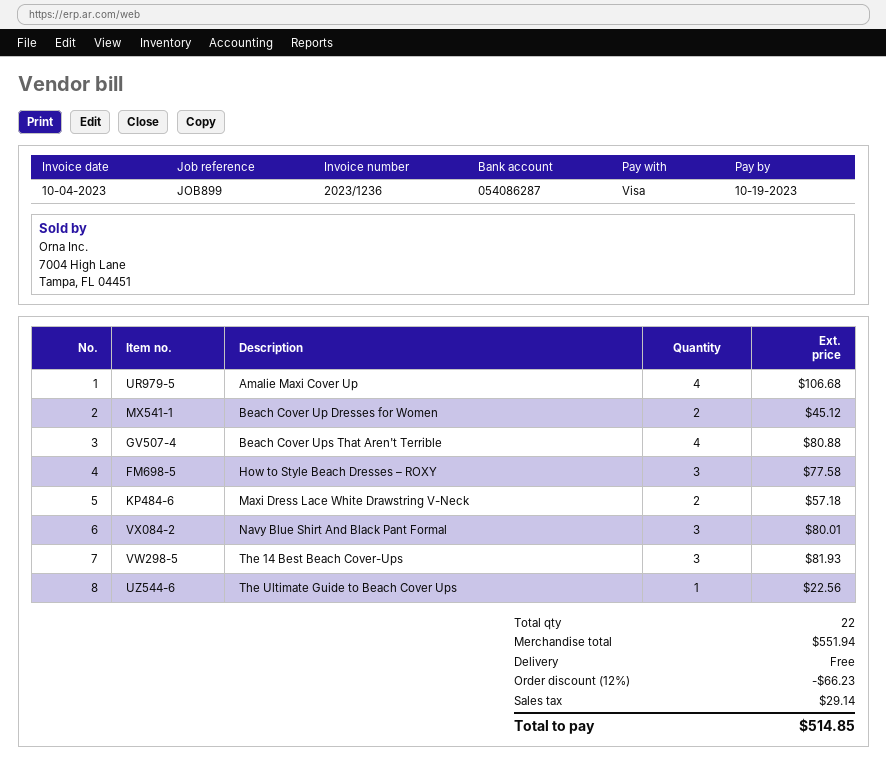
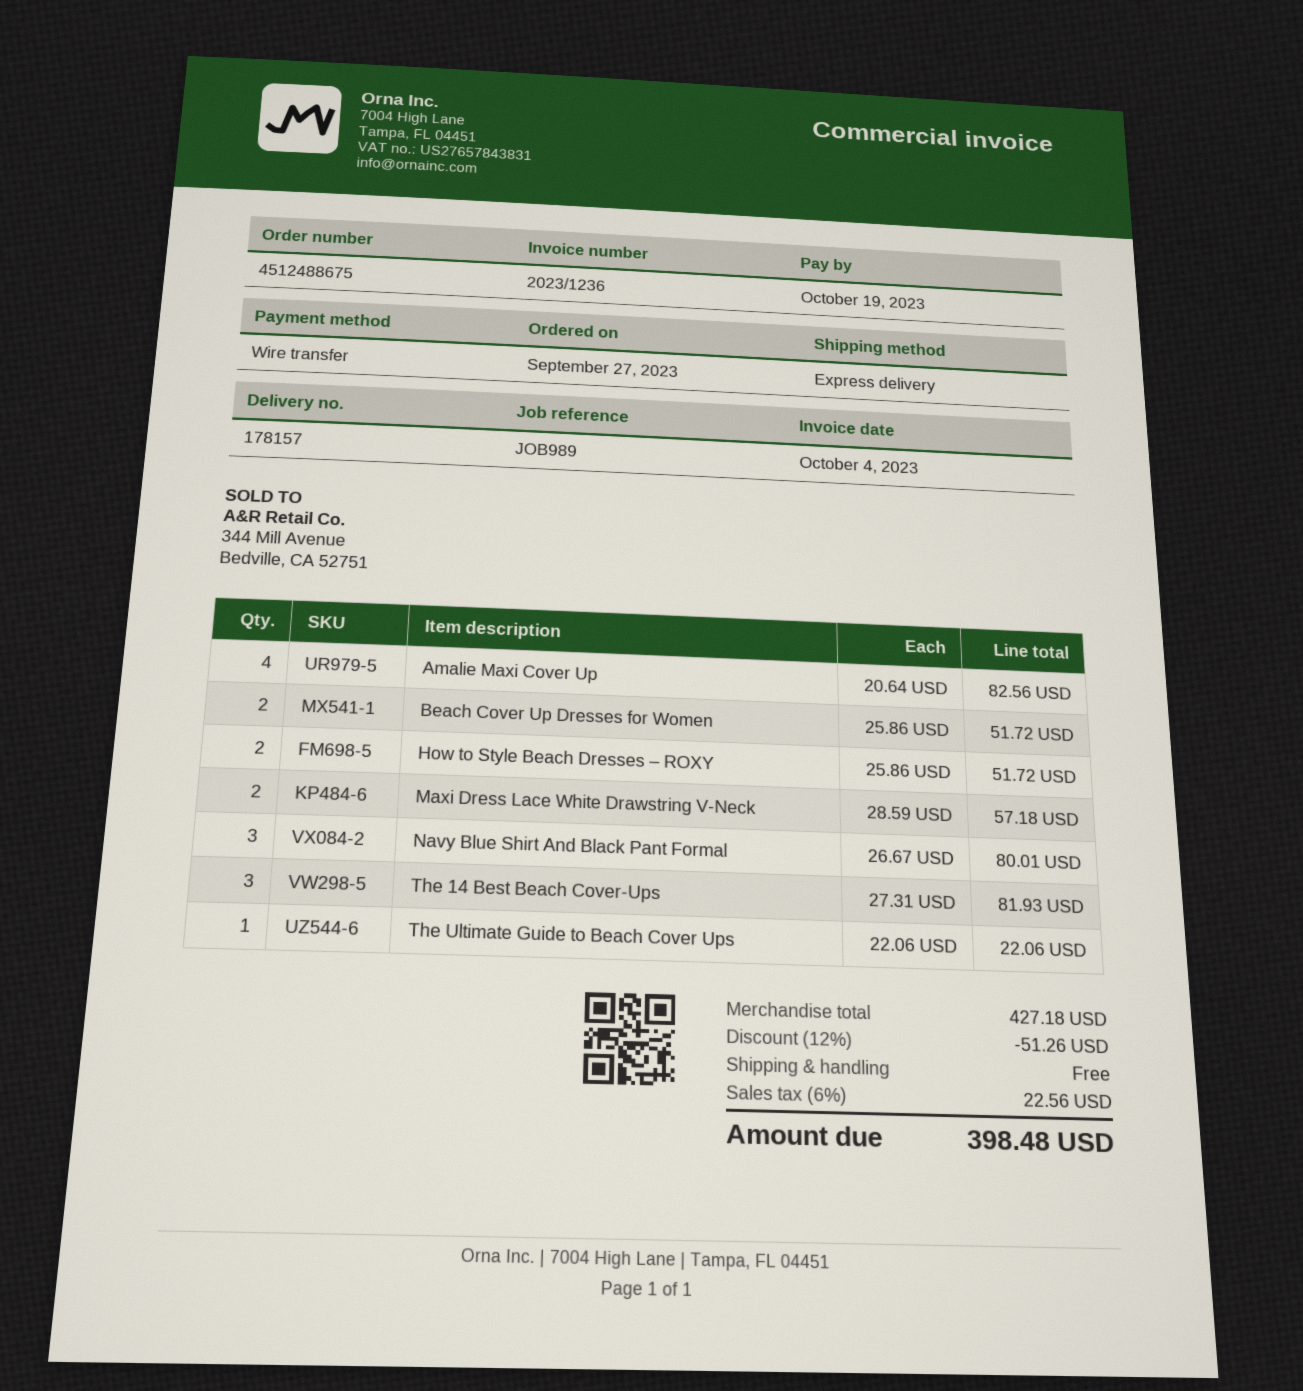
reference: JOB899 -> JOB989
payment method: Visa -> bank transfer
Amalie Maxi Cover Up: 4 for 106.68 -> 4 for 82.56
Beach Cover Up Dresses for Women: 2 for 45.12 -> 2 for 51.72
Beach Cover Ups That Aren't Terrible: 4 for 80.88 -> none
How to Style Beach Dresses – ROXY: 3 for 77.58 -> 2 for 51.72
The Ultimate Guide to Beach Cover Ups: 1 for 22.56 -> 1 for 22.06
subtotal: 551.94 -> 427.18
discount: 12% = 66.23 -> 12% = 51.26
tax: 29.14 -> 22.56
total: 514.85 -> 398.48

